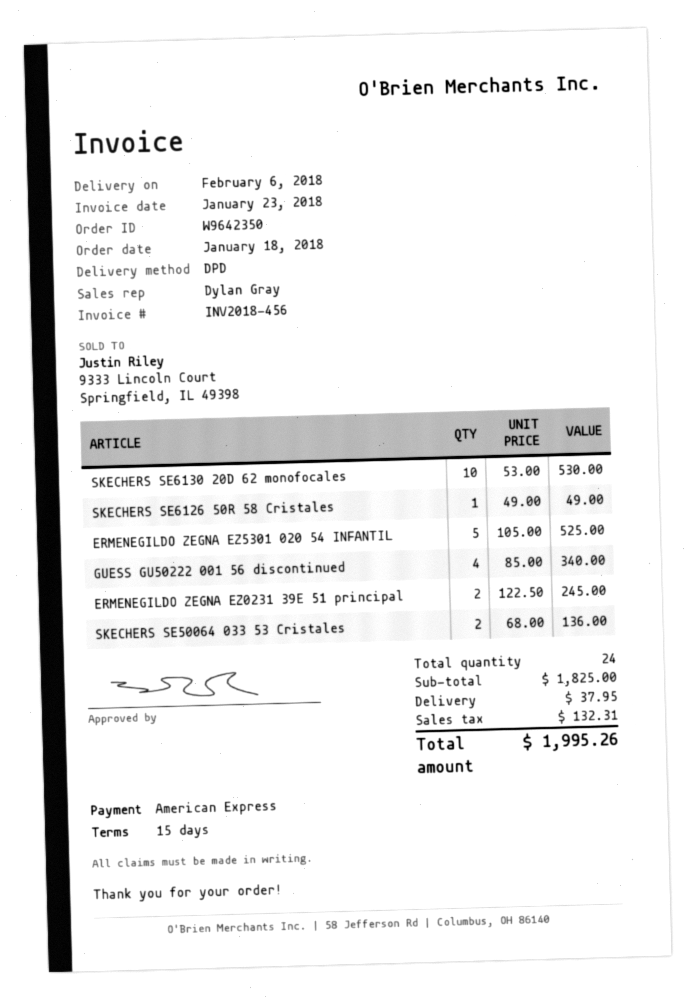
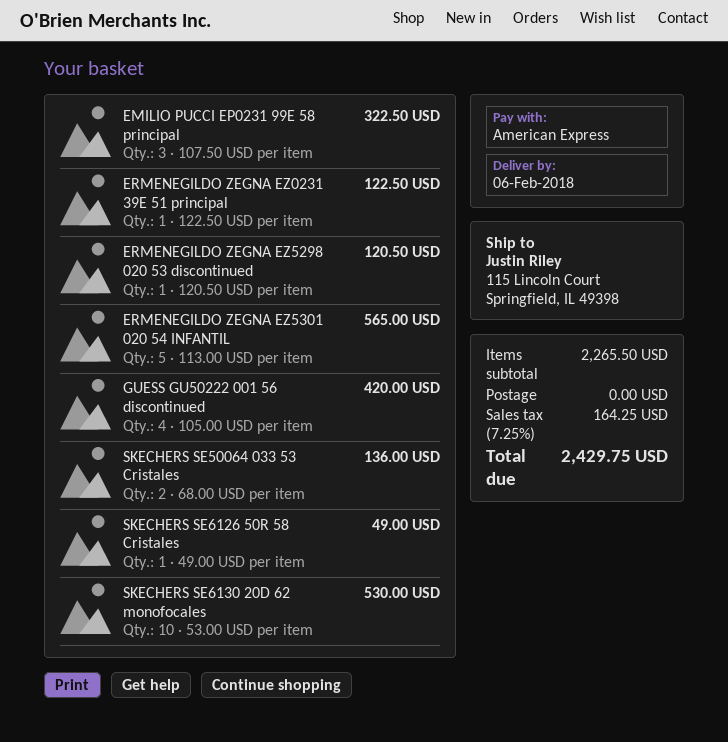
ERMENEGILDO ZEGNA EZ5301 020 54 INFANTIL: 5 x 105.00 = 525.00 -> 5 x 113.00 = 565.00
GUESS GU50222 001 56 discontinued: 4 x 85.00 = 340.00 -> 4 x 105.00 = 420.00
ERMENEGILDO ZEGNA EZ0231 39E 51 principal: 2 x 122.50 = 245.00 -> 1 x 122.50 = 122.50
EMILIO PUCCI EP0231 99E 58 principal: none -> 3 x 107.50 = 322.50
ERMENEGILDO ZEGNA EZ5298 020 53 discontinued: none -> 1 x 120.50 = 120.50
subtotal: 1825.00 -> 2265.50
shipping: 37.95 -> 0.00
tax: 132.31 -> 164.25
total: 1995.26 -> 2429.75

